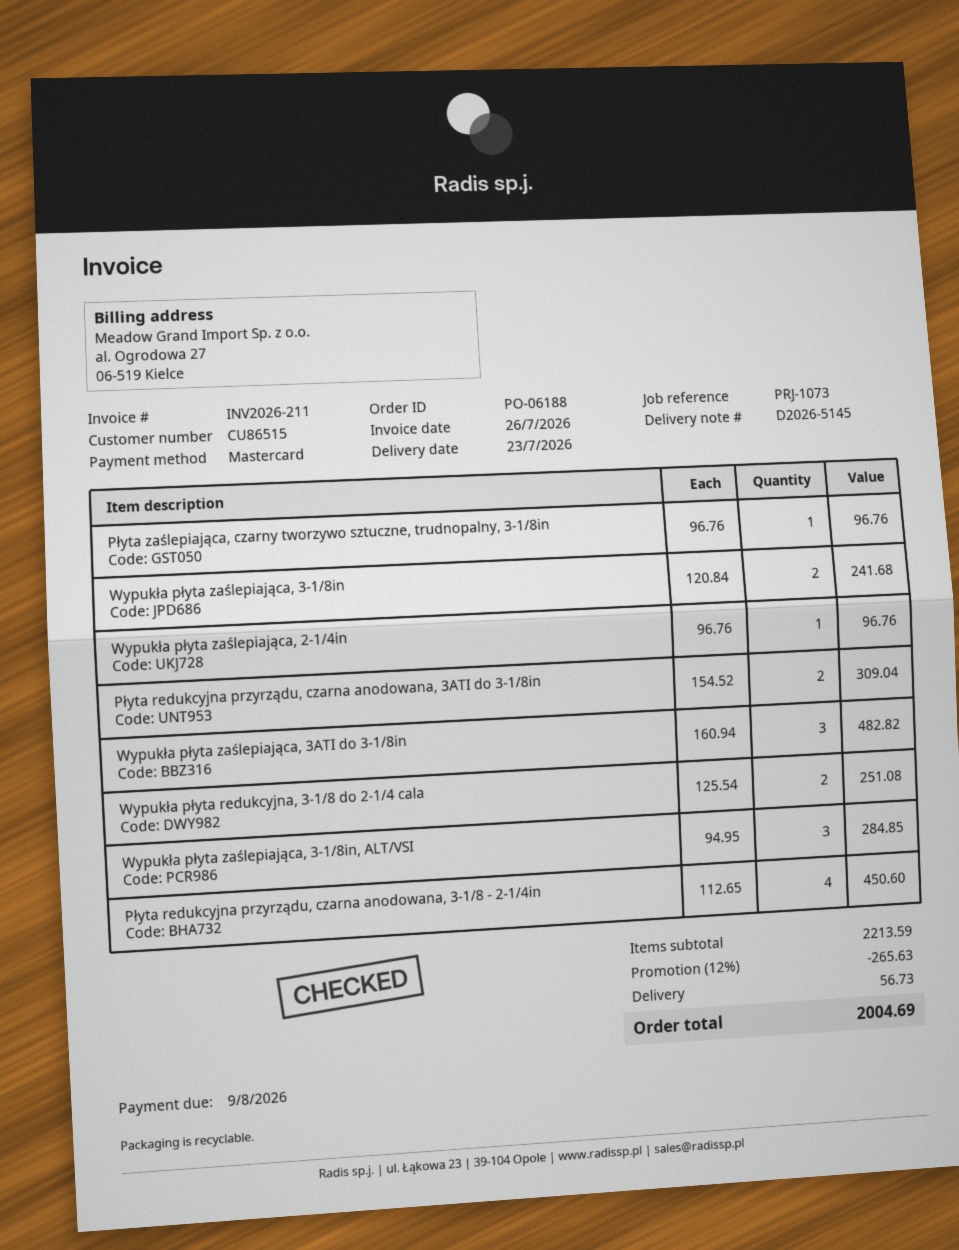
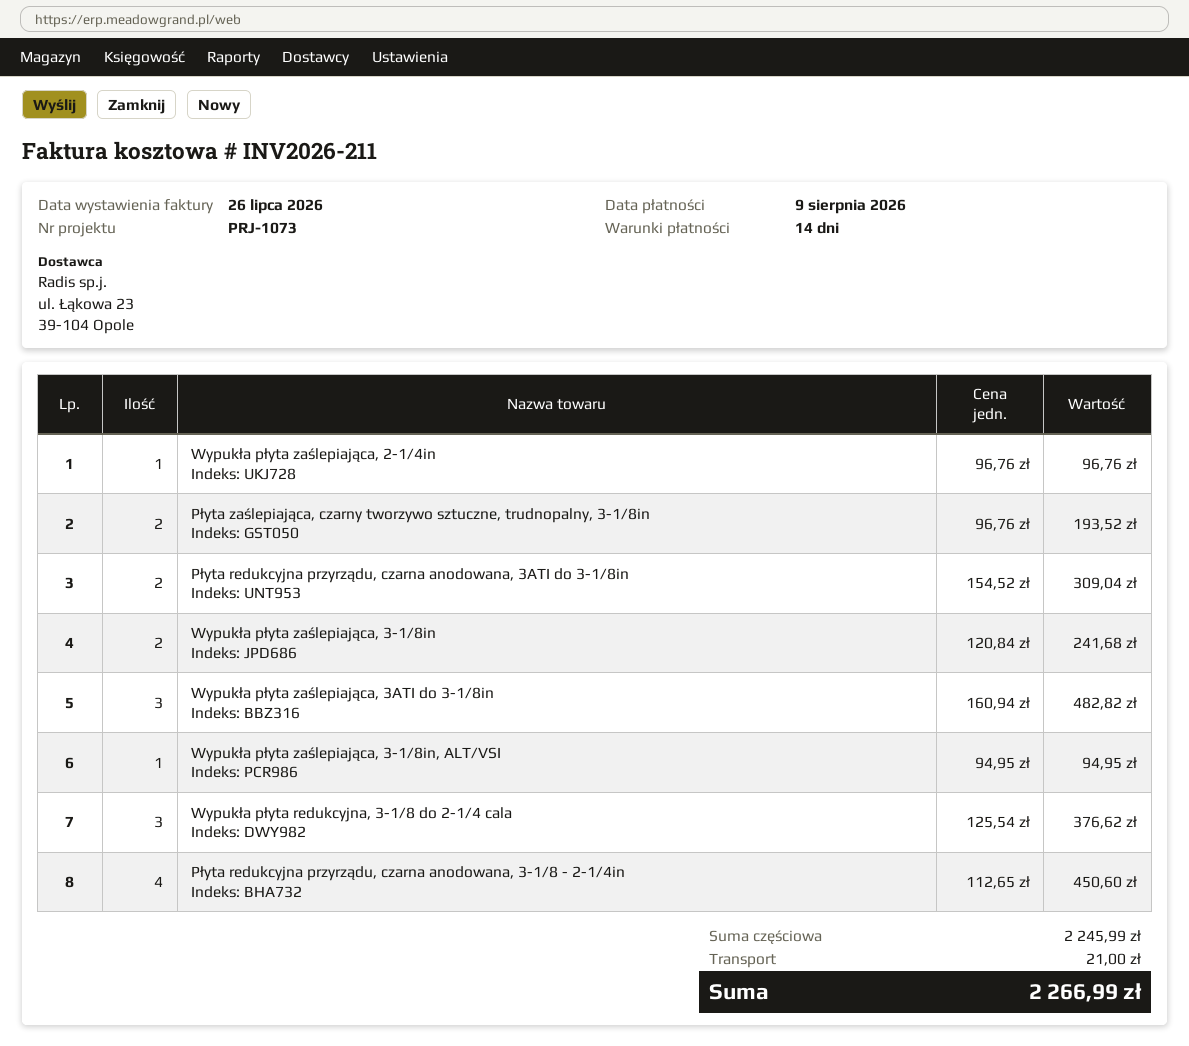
Płyta zaślepiająca, czarny tworzywo sztuczne, trudnopalny, 3-1/8in: 1 x 96.76 = 96.76 -> 2 x 96.76 = 193.52
Wypukła płyta redukcyjna, 3-1/8 do 2-1/4 cala: 2 x 125.54 = 251.08 -> 3 x 125.54 = 376.62
Wypukła płyta zaślepiająca, 3-1/8in, ALT/VSI: 3 x 94.95 = 284.85 -> 1 x 94.95 = 94.95
subtotal: 2213.59 -> 2245.99
discount: 12% = 265.63 -> none
shipping: 56.73 -> 21.00
total: 2004.69 -> 2266.99

